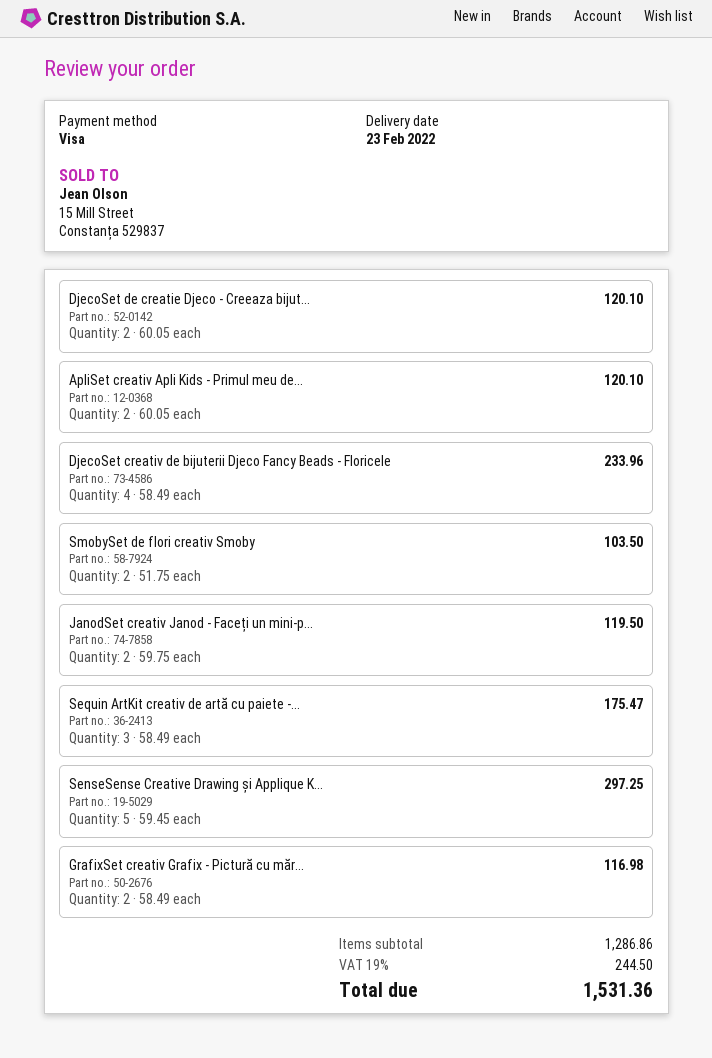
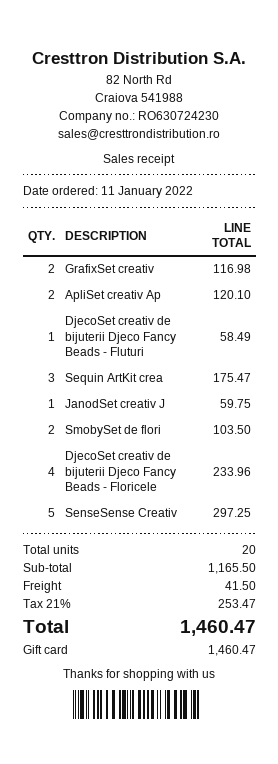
payment method: Visa -> gift card
DjecoSet de creatie Djeco - Creeaza bijut...: 2 for 120.10 -> none
JanodSet creativ Janod - Faceți un mini-p...: 2 for 119.50 -> 1 for 59.75
DjecoSet creativ de bijuterii Djeco Fancy Beads - Fluturi: none -> 1 for 58.49
subtotal: 1286.86 -> 1165.50
shipping: none -> 41.50
tax: 19% = 244.50 -> 21% = 253.47
total: 1531.36 -> 1460.47

